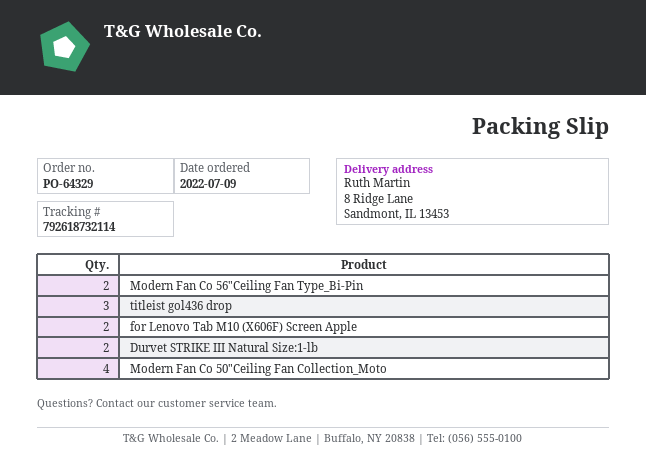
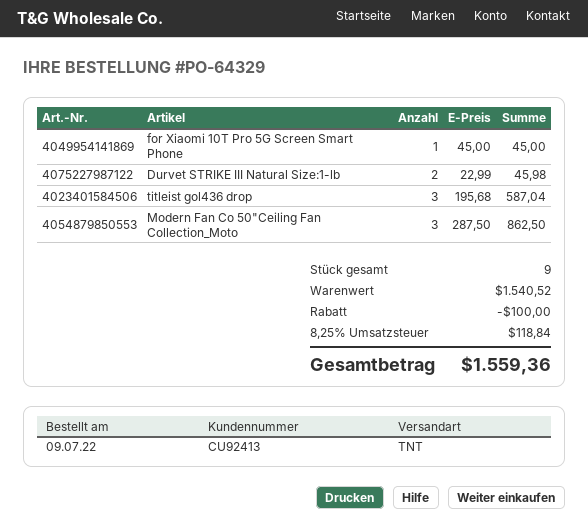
Modern Fan Co 56"Ceiling Fan Type_Bi-Pin: 2 -> none
for Lenovo Tab M10 (X606F) Screen Apple: 2 -> none
Modern Fan Co 50"Ceiling Fan Collection_Moto: 4 -> 3
for Xiaomi 10T Pro 5G Screen Smart Phone: none -> 1

